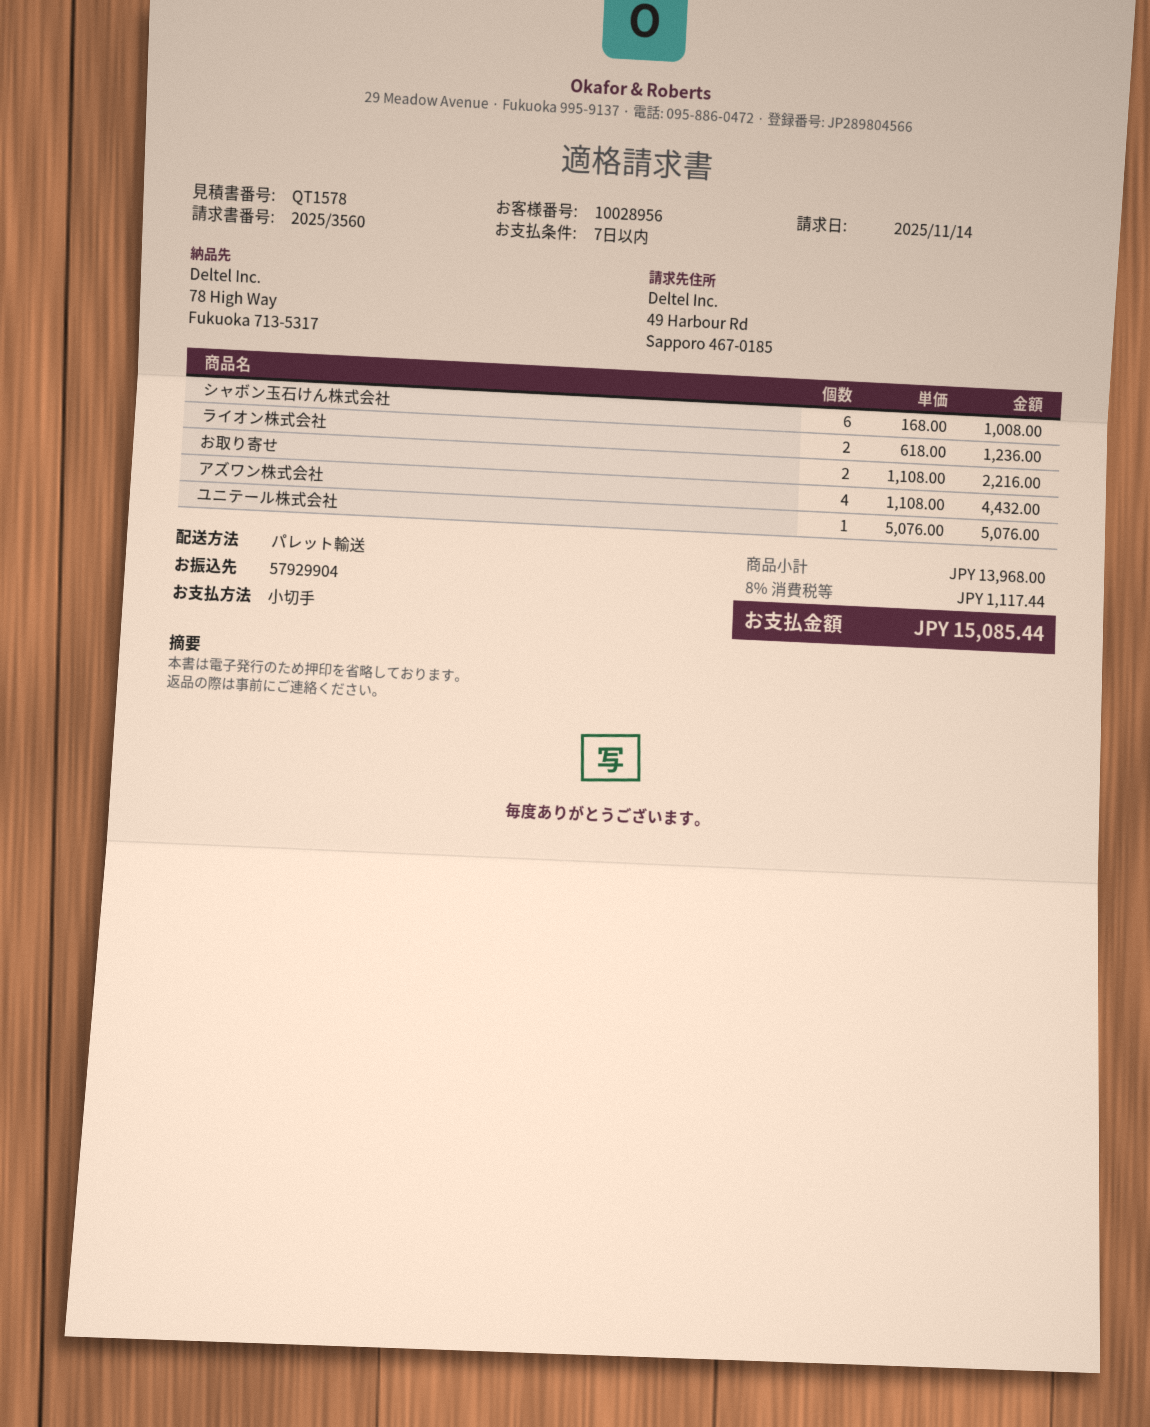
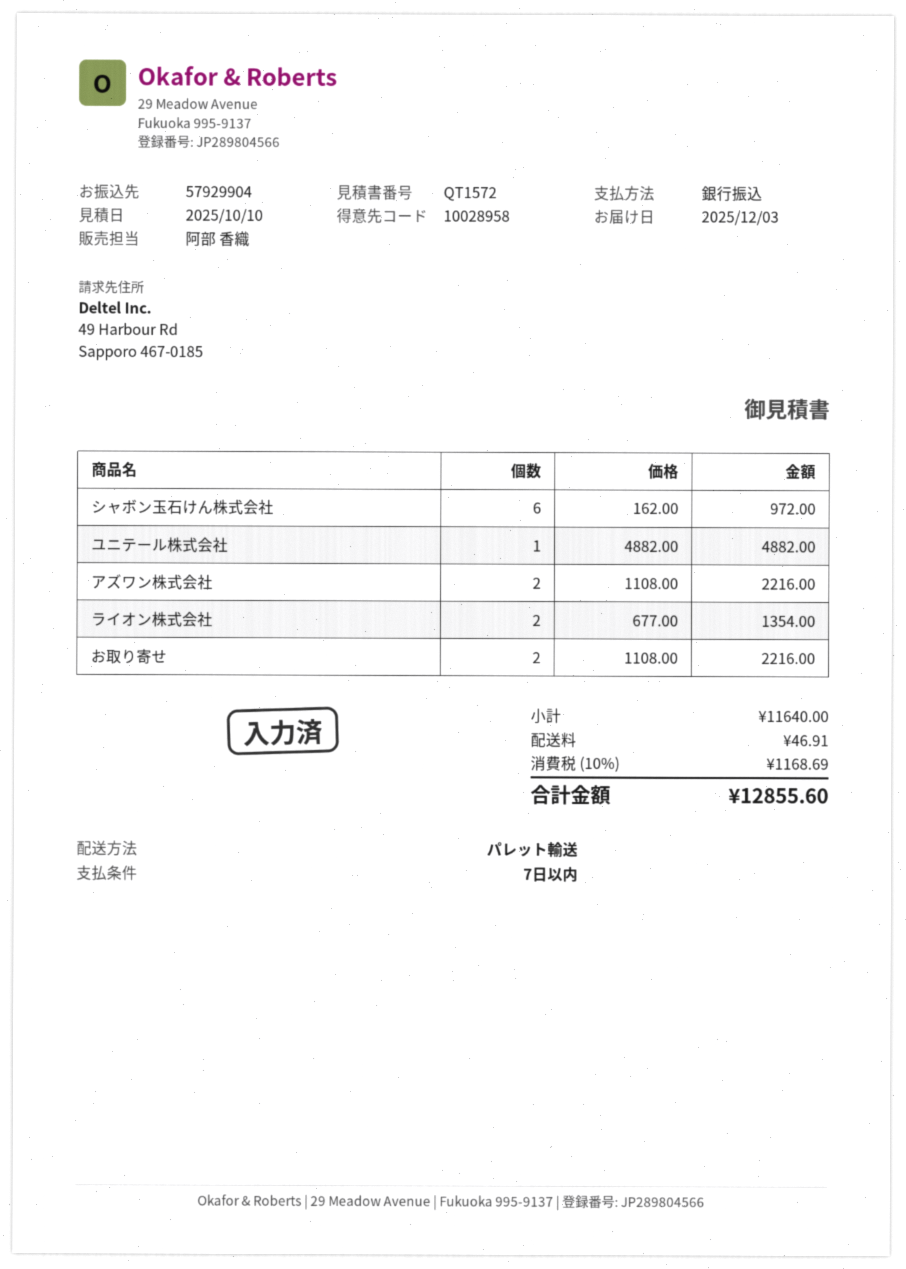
quote number: QT1578 -> QT1572
customer number: 10028956 -> 10028958
payment method: cheque -> bank transfer
シャボン玉石けん株式会社: 6 x 168.00 = 1008.00 -> 6 x 162.00 = 972.00
ライオン株式会社: 2 x 618.00 = 1236.00 -> 2 x 677.00 = 1354.00
アズワン株式会社: 4 x 1108.00 = 4432.00 -> 2 x 1108.00 = 2216.00
ユニテール株式会社: 1 x 5076.00 = 5076.00 -> 1 x 4882.00 = 4882.00
subtotal: 13968.00 -> 11640.00
shipping: none -> 46.91
tax: 8% = 1117.44 -> 10% = 1168.69
total: 15085.44 -> 12855.60

